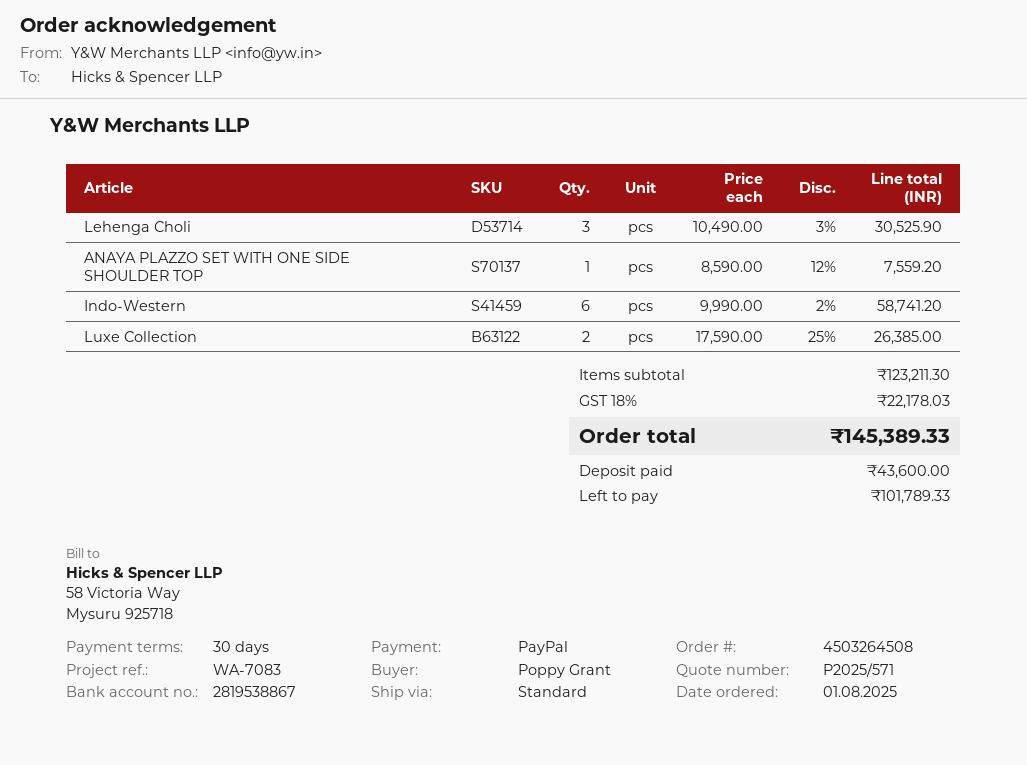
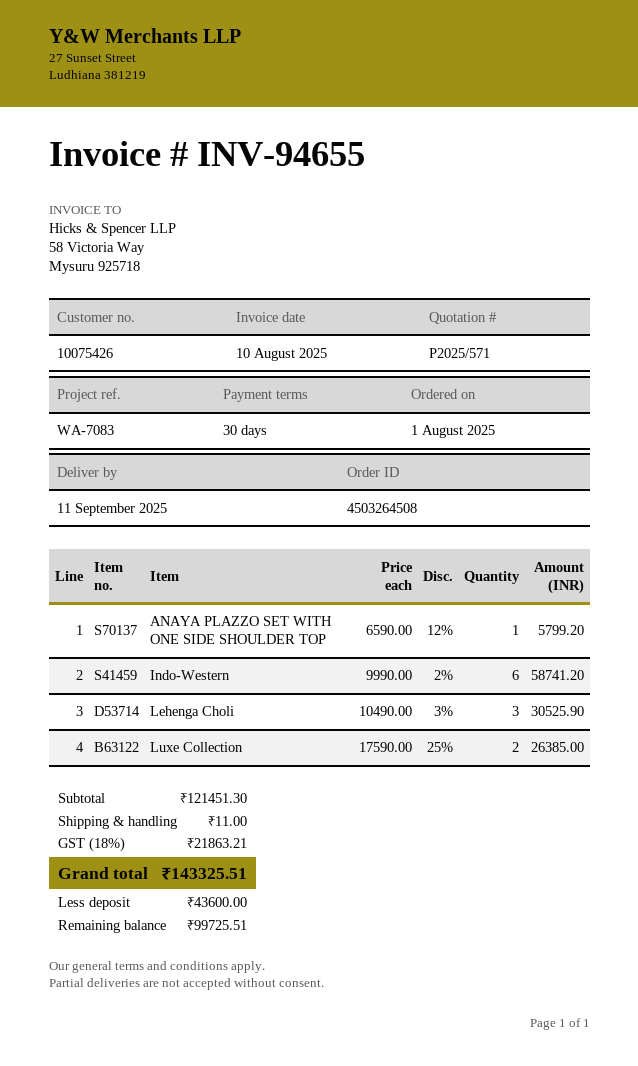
ANAYA PLAZZO SET WITH ONE SIDE SHOULDER TOP: 1 x 8590.00 - 12% = 7559.20 -> 1 x 6590.00 - 12% = 5799.20
subtotal: 123211.30 -> 121451.30
shipping: none -> 11.00
tax: 18% = 22178.03 -> 18% = 21863.21
total: 145389.33 -> 143325.51
balance: 101789.33 -> 99725.51

